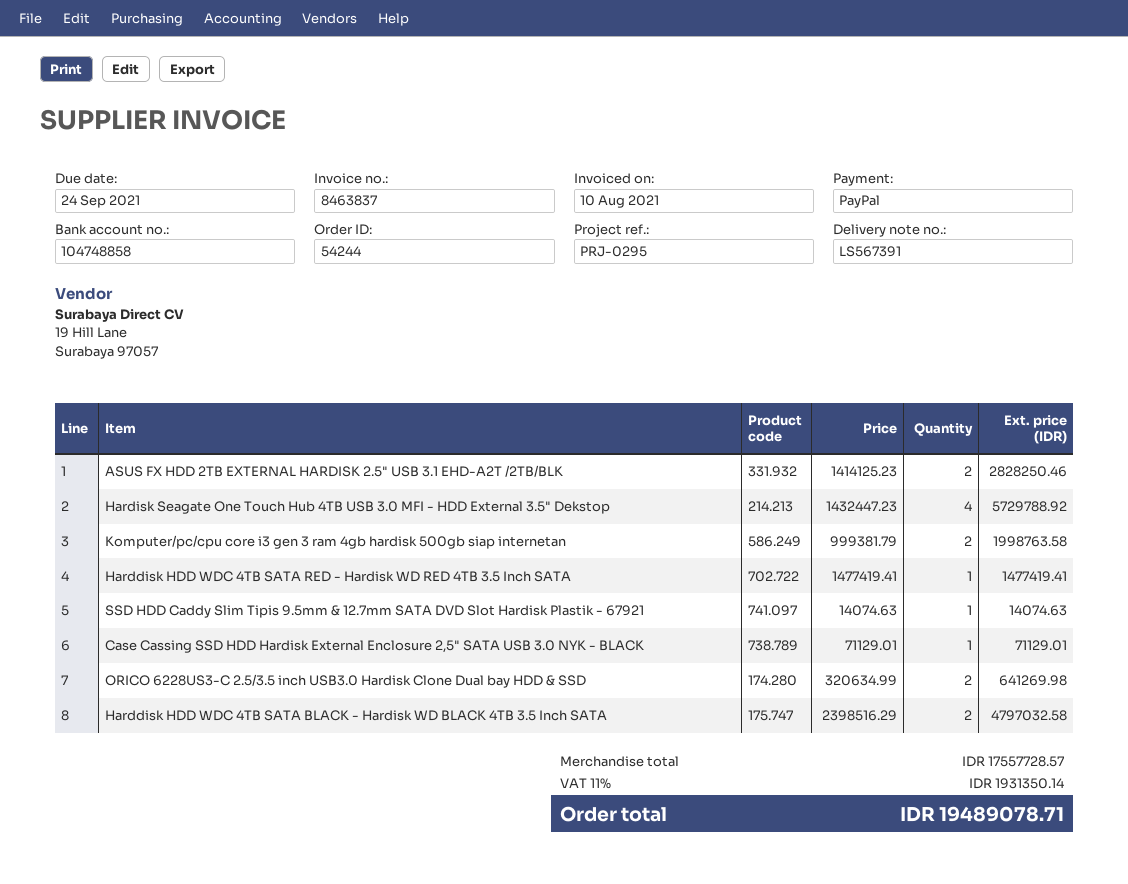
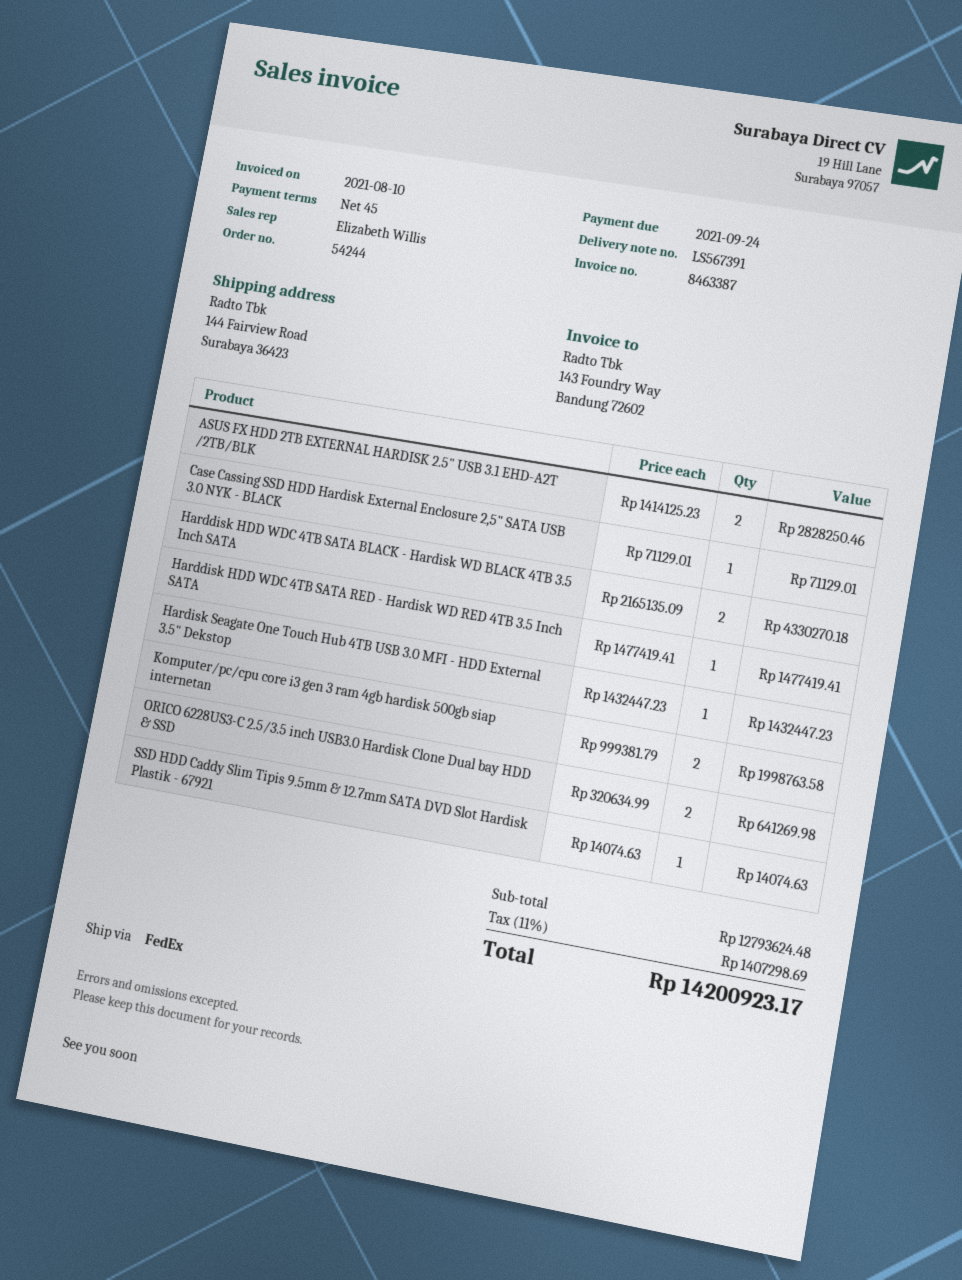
invoice number: 8463837 -> 8463387
Hardisk Seagate One Touch Hub 4TB USB 3.0 MFI - HDD External 3.5" Dekstop: 4 x 1432447.23 = 5729788.92 -> 1 x 1432447.23 = 1432447.23
Harddisk HDD WDC 4TB SATA BLACK - Hardisk WD BLACK 4TB 3.5 Inch SATA: 2 x 2398516.29 = 4797032.58 -> 2 x 2165135.09 = 4330270.18
subtotal: 17557728.57 -> 12793624.48
tax: 11% = 1931350.14 -> 11% = 1407298.69
total: 19489078.71 -> 14200923.17

